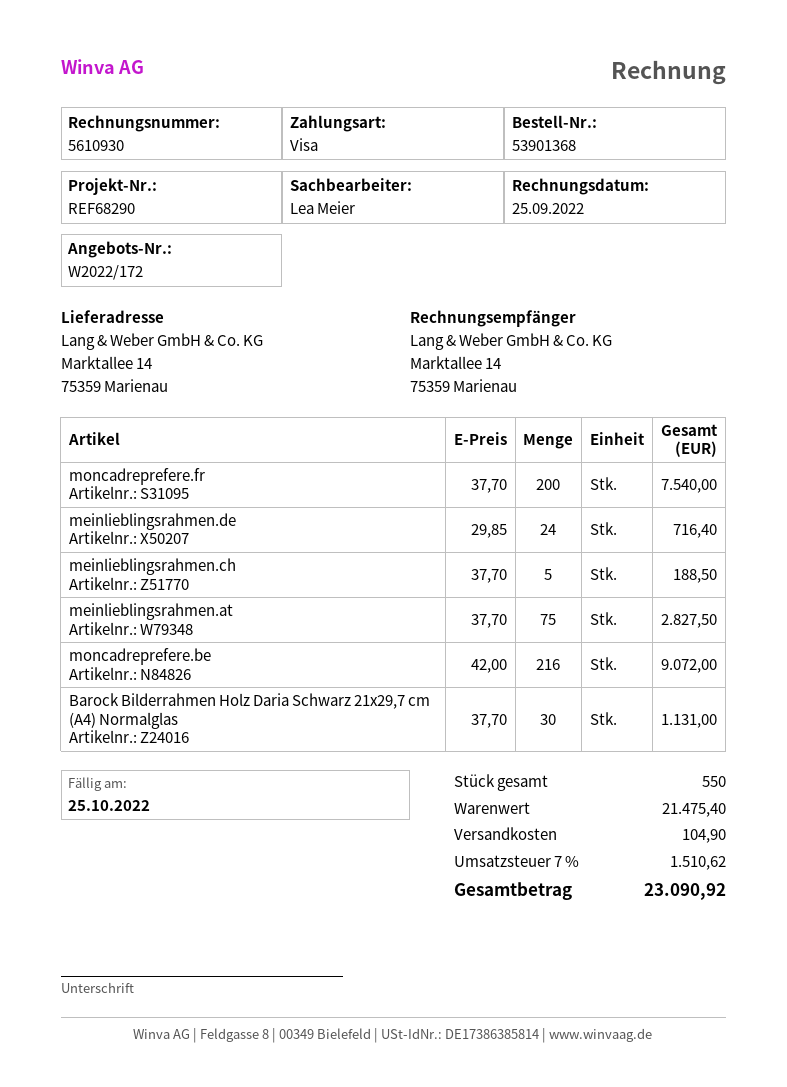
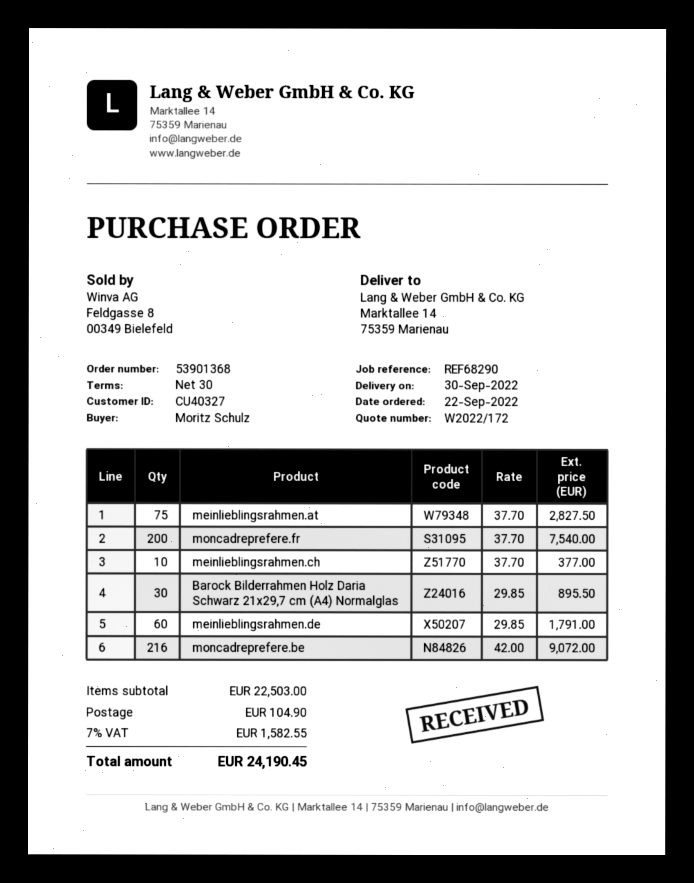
meinlieblingsrahmen.de: 24 x 29.85 = 716.40 -> 60 x 29.85 = 1791.00
meinlieblingsrahmen.ch: 5 x 37.70 = 188.50 -> 10 x 37.70 = 377.00
Barock Bilderrahmen Holz Daria Schwarz 21x29,7 cm (A4) Normalglas: 30 x 37.70 = 1131.00 -> 30 x 29.85 = 895.50
subtotal: 21475.40 -> 22503.00
tax: 7% = 1510.62 -> 7% = 1582.55
total: 23090.92 -> 24190.45

